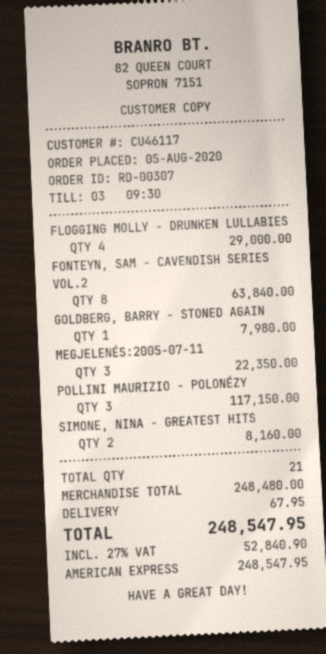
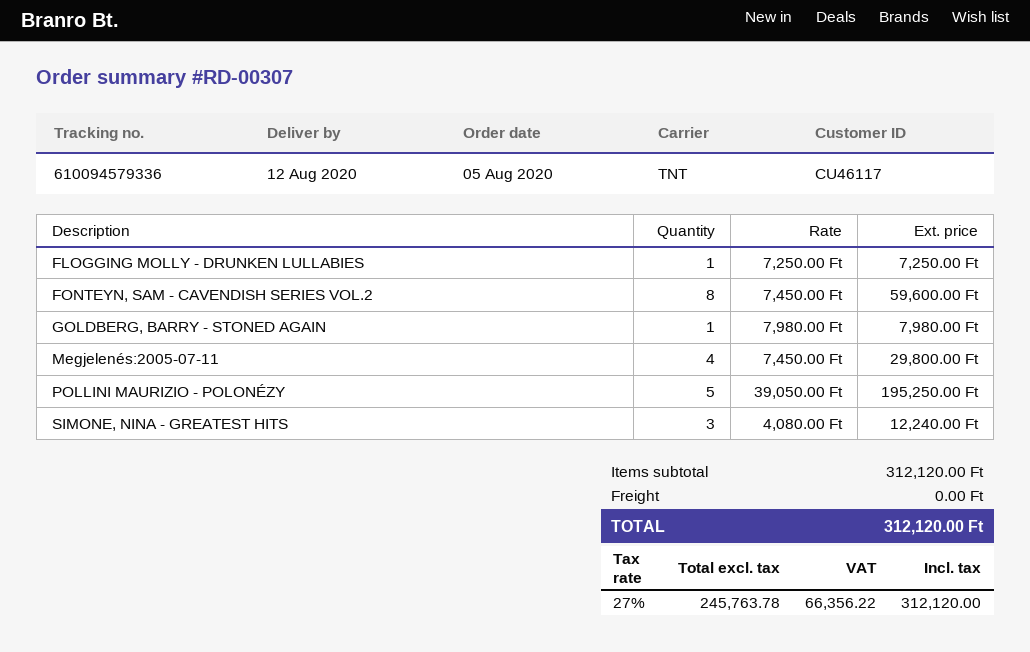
FLOGGING MOLLY - DRUNKEN LULLABIES: 4 for 29000.00 -> 1 for 7250.00
FONTEYN, SAM - CAVENDISH SERIES VOL.2: 8 for 63840.00 -> 8 for 59600.00
MEGJELENÉS:2005-07-11: 3 for 22350.00 -> 4 for 29800.00
POLLINI MAURIZIO - POLONÉZY: 3 for 117150.00 -> 5 for 195250.00
SIMONE, NINA - GREATEST HITS: 2 for 8160.00 -> 3 for 12240.00
subtotal: 248480.00 -> 312120.00
shipping: 67.95 -> 0.00
tax: 27% = 52840.90 -> 27% = 66356.22
total: 248547.95 -> 312120.00

